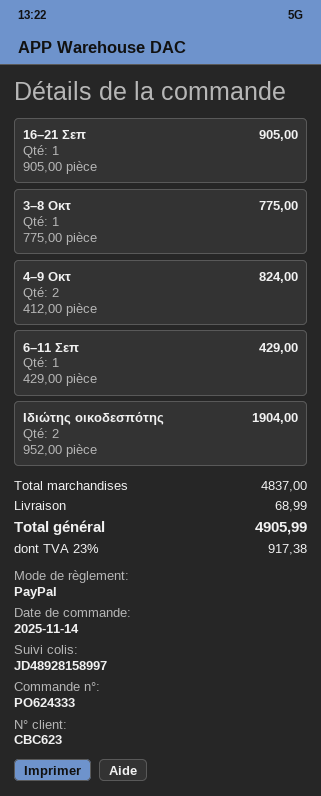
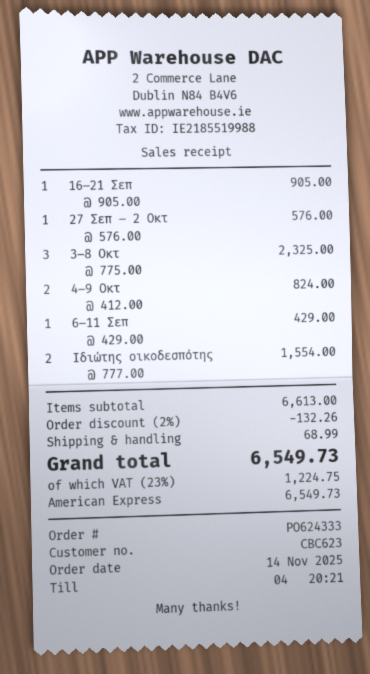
payment method: PayPal -> American Express
3–8 Οκτ: 1 x 775.00 = 775.00 -> 3 x 775.00 = 2325.00
Ιδιώτης οικοδεσπότης: 2 x 952.00 = 1904.00 -> 2 x 777.00 = 1554.00
27 Σεπ – 2 Οκτ: none -> 1 x 576.00 = 576.00
subtotal: 4837.00 -> 6613.00
discount: none -> 2% = 132.26
tax: 23% = 917.38 -> 23% = 1224.75
total: 4905.99 -> 6549.73

